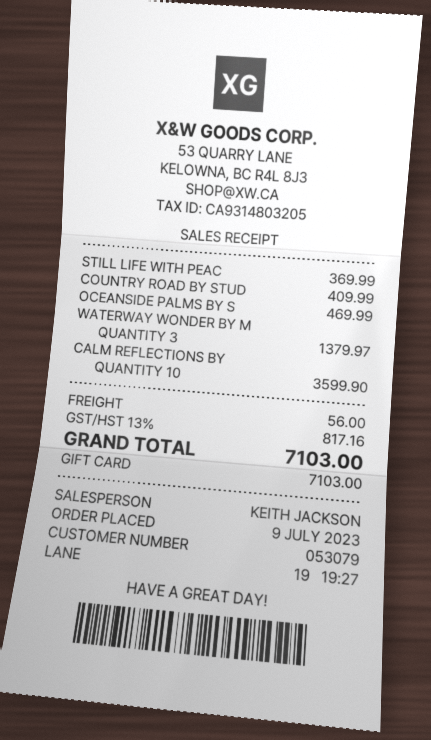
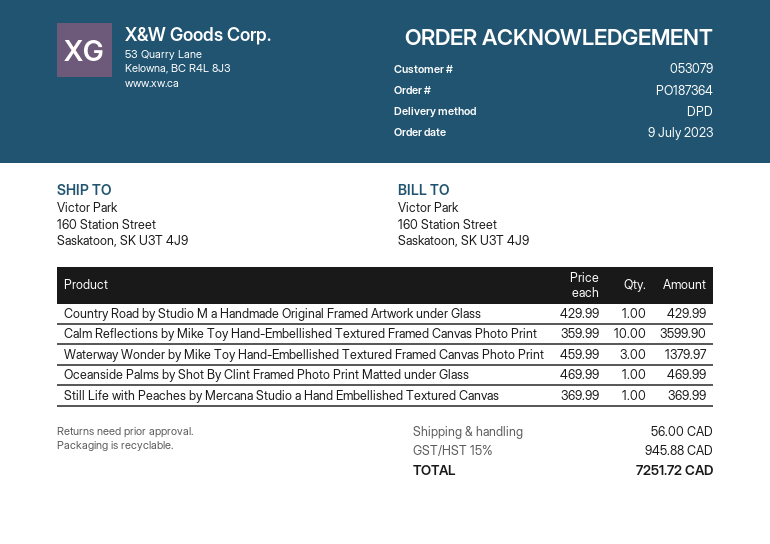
COUNTRY ROAD BY STUD: 1 for 409.99 -> 1 for 429.99
tax: 13% = 817.16 -> 15% = 945.88
total: 7103.00 -> 7251.72

